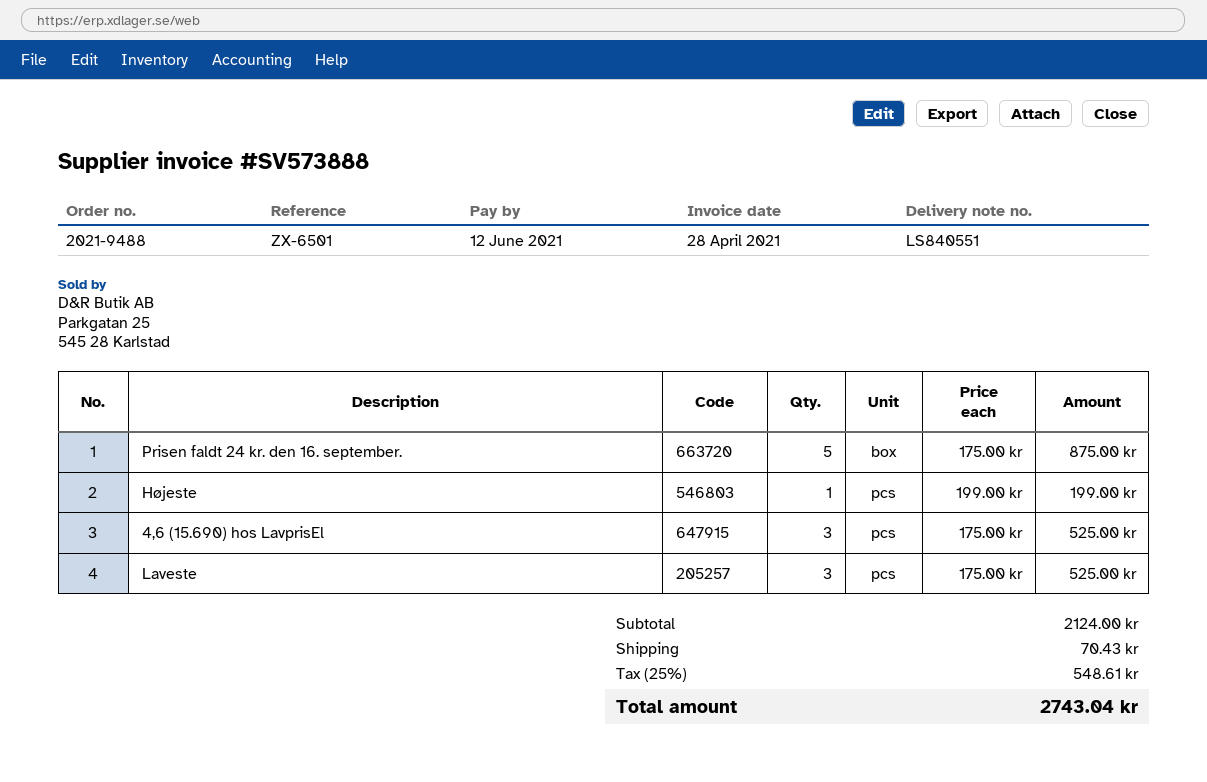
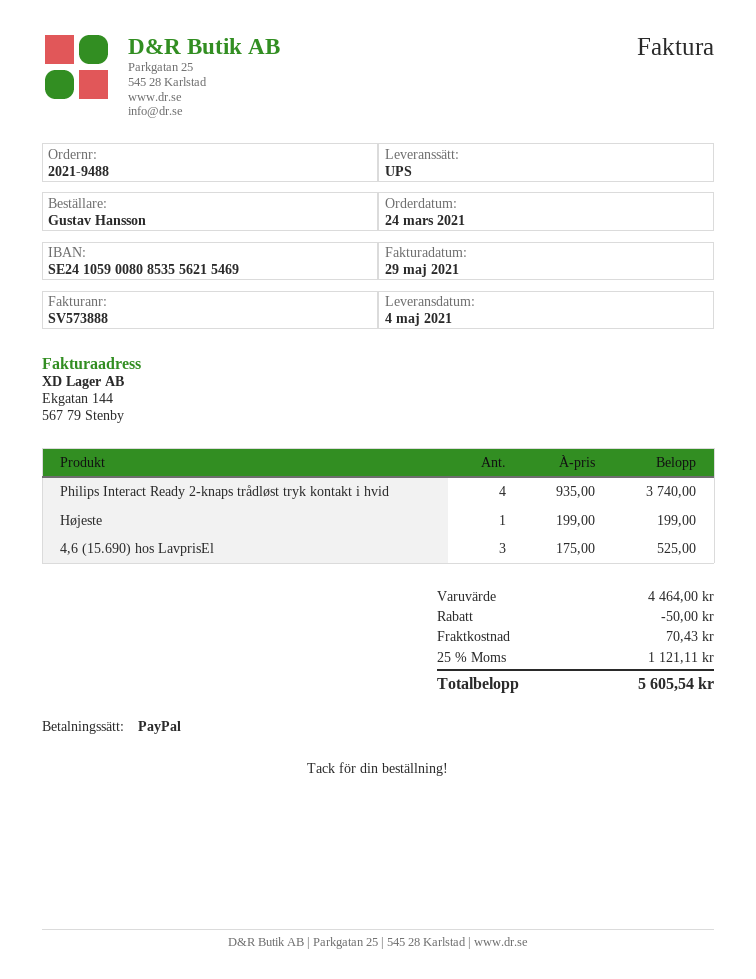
invoice date: 2021-04-28 -> 2021-05-29
Prisen faldt 24 kr. den 16. september.: 5 x 175.00 = 875.00 -> none
Laveste: 3 x 175.00 = 525.00 -> none
Philips Interact Ready 2-knaps trådløst tryk kontakt i hvid: none -> 4 x 935.00 = 3740.00
subtotal: 2124.00 -> 4464.00
discount: none -> 50.00
tax: 25% = 548.61 -> 25% = 1121.11
total: 2743.04 -> 5605.54

